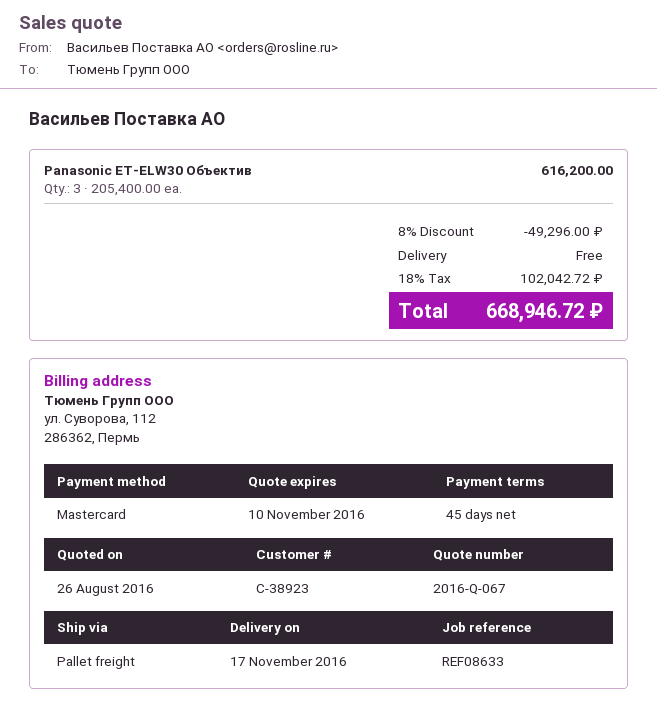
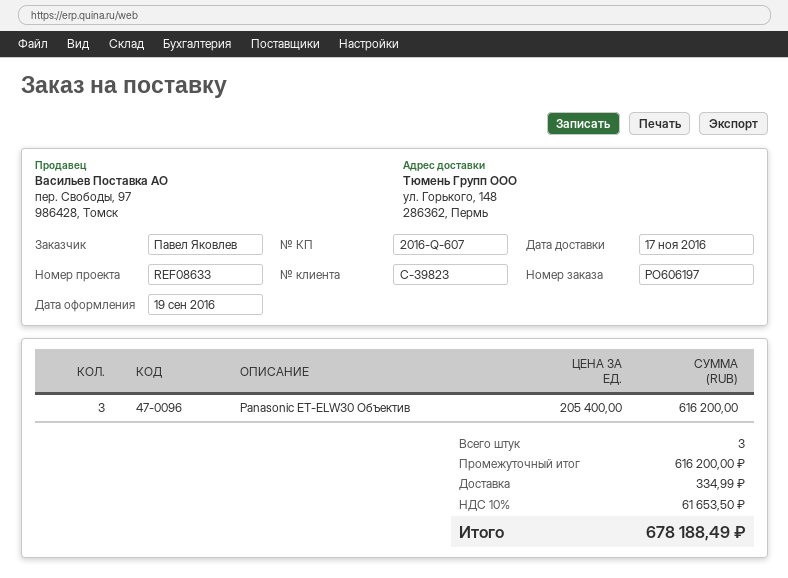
quote number: 2016-Q-067 -> 2016-Q-607
customer number: C-38923 -> C-39823
discount: 8% = 49296.00 -> none
shipping: 0.00 -> 334.99
tax: 18% = 102042.72 -> 10% = 61653.50
total: 668946.72 -> 678188.49

